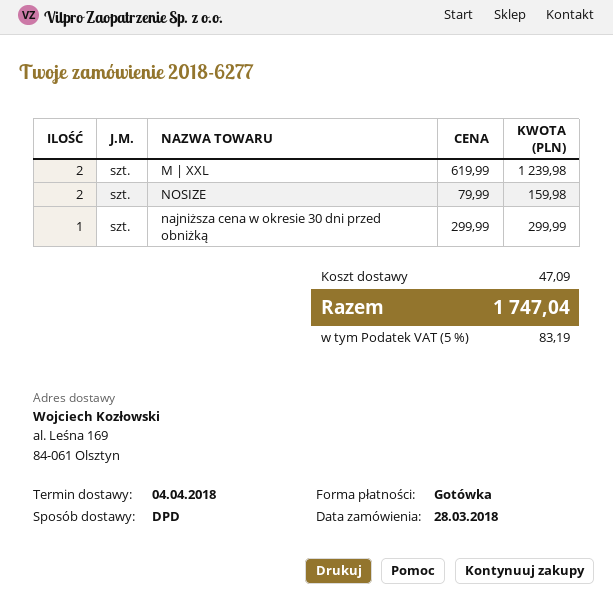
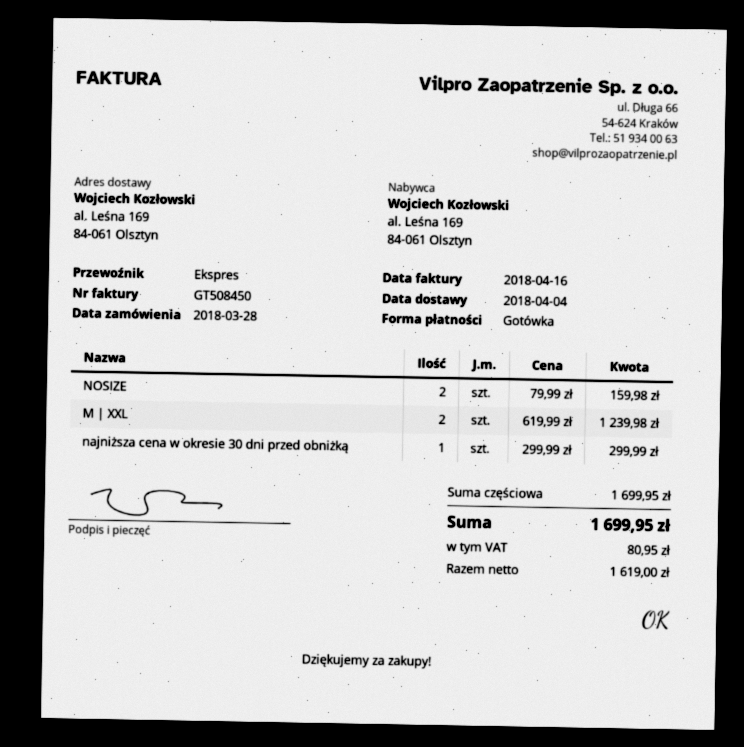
shipping method: DPD -> express
shipping: 47.09 -> none
tax: 83.19 -> 80.95
total: 1747.04 -> 1699.95

